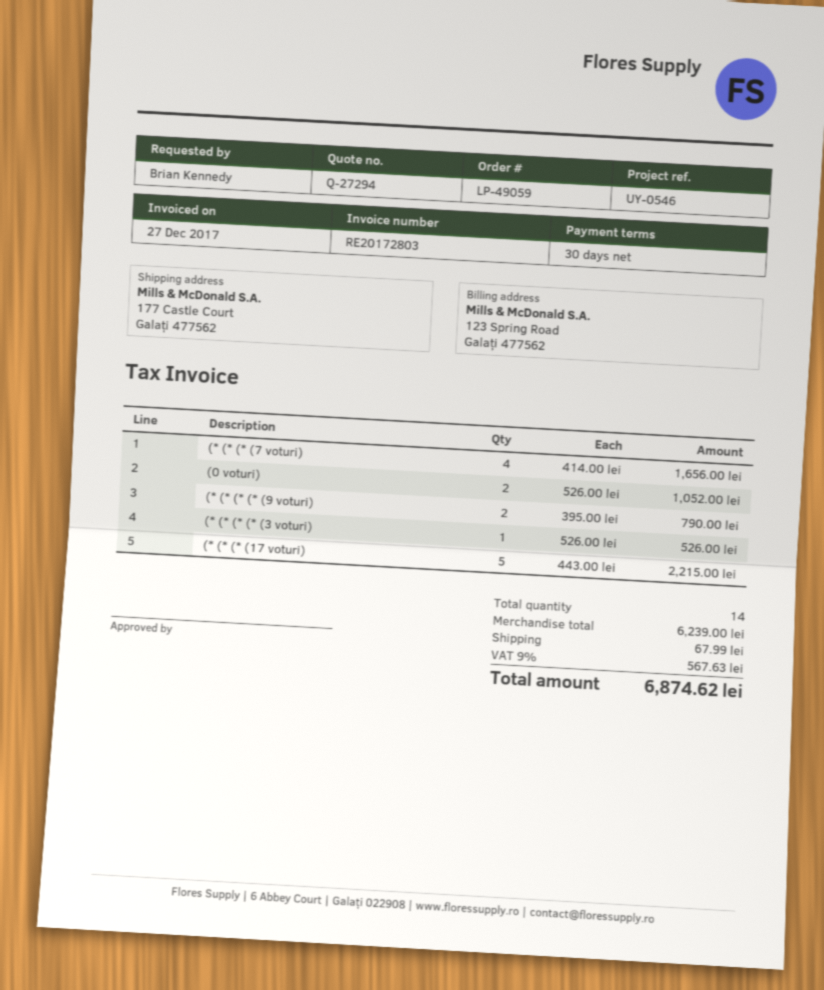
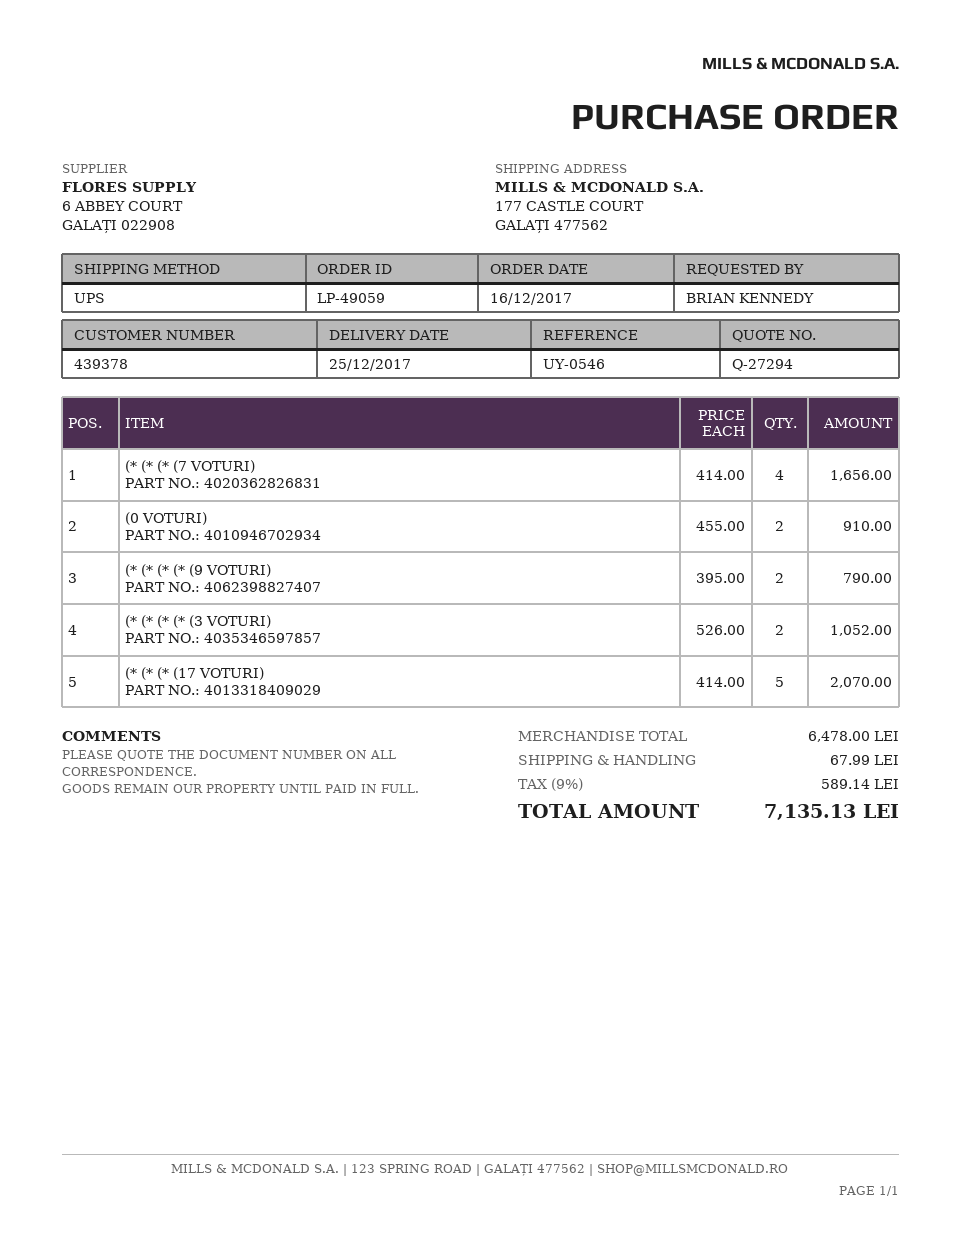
(0 voturi): 2 x 526.00 = 1052.00 -> 2 x 455.00 = 910.00
(* (* (* (* (3 voturi): 1 x 526.00 = 526.00 -> 2 x 526.00 = 1052.00
(* (* (* (17 voturi): 5 x 443.00 = 2215.00 -> 5 x 414.00 = 2070.00
subtotal: 6239.00 -> 6478.00
tax: 9% = 567.63 -> 9% = 589.14
total: 6874.62 -> 7135.13

